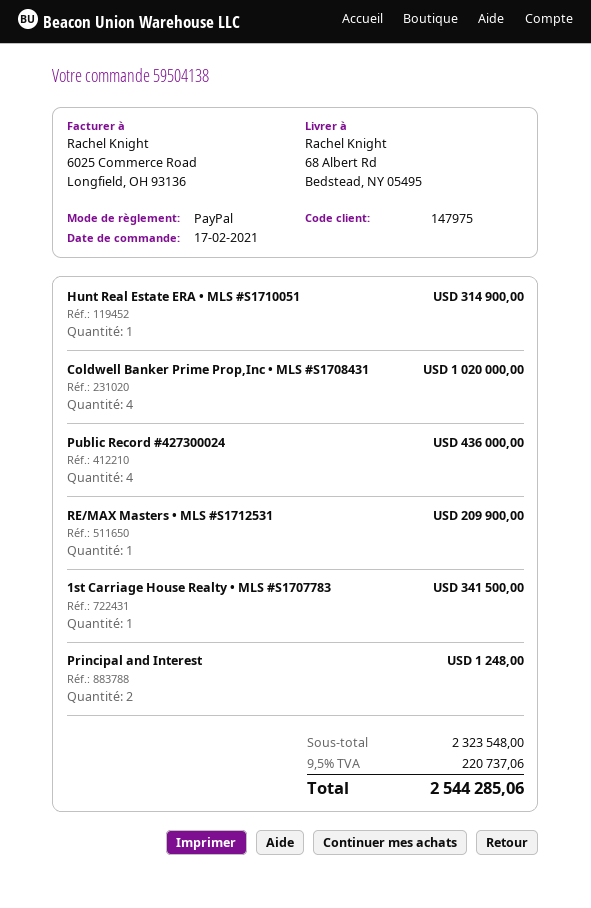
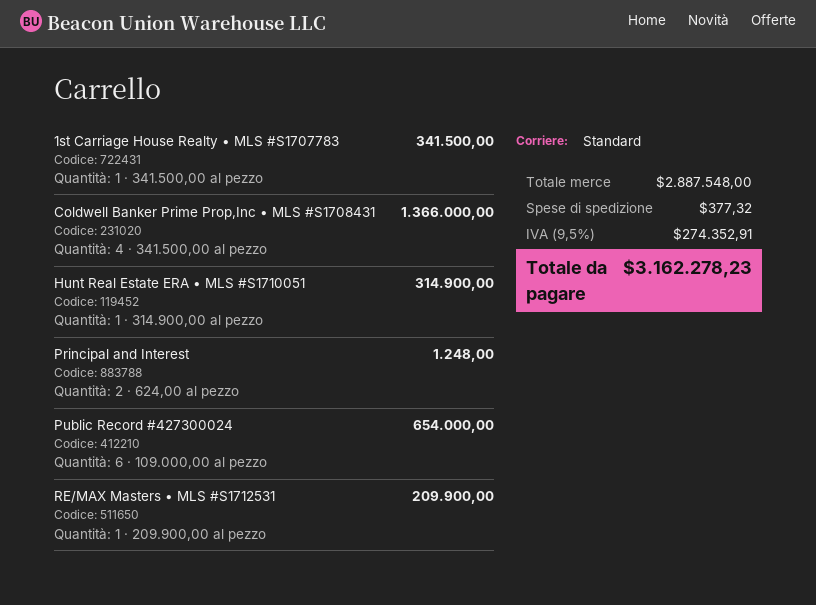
Coldwell Banker Prime Prop,Inc • MLS #S1708431: 4 for 1020000.00 -> 4 for 1366000.00
Public Record #427300024: 4 for 436000.00 -> 6 for 654000.00
subtotal: 2323548.00 -> 2887548.00
shipping: none -> 377.32
tax: 9.5% = 220737.06 -> 9.5% = 274352.91
total: 2544285.06 -> 3162278.23

